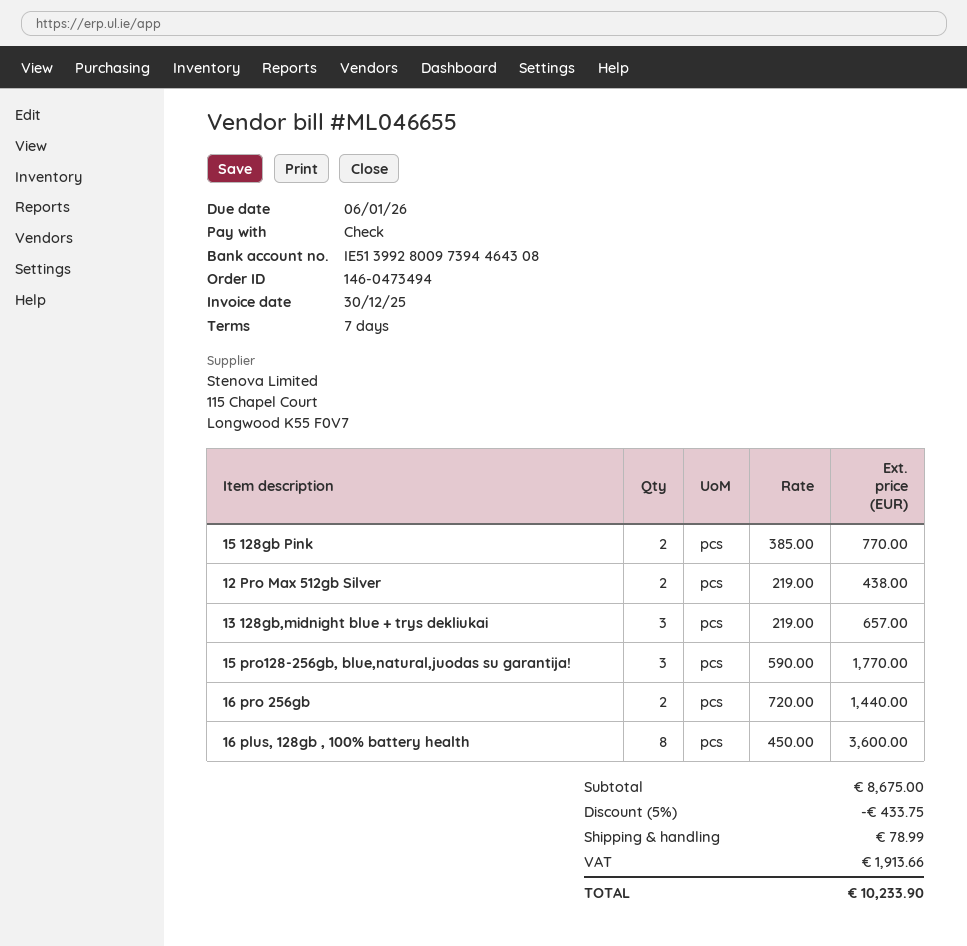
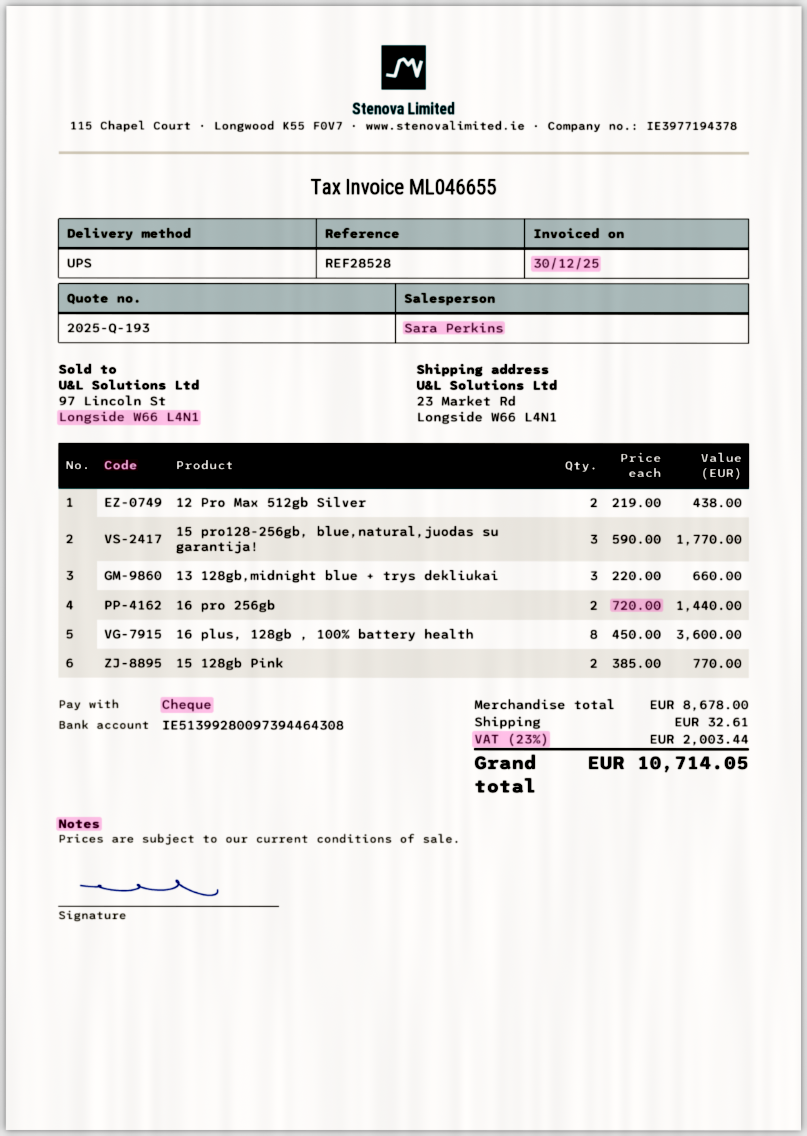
13 128gb,midnight blue + trys dekliukai: 3 x 219.00 = 657.00 -> 3 x 220.00 = 660.00
subtotal: 8675.00 -> 8678.00
discount: 5% = 433.75 -> none
shipping: 78.99 -> 32.61
tax: 1913.66 -> 2003.44
total: 10233.90 -> 10714.05

